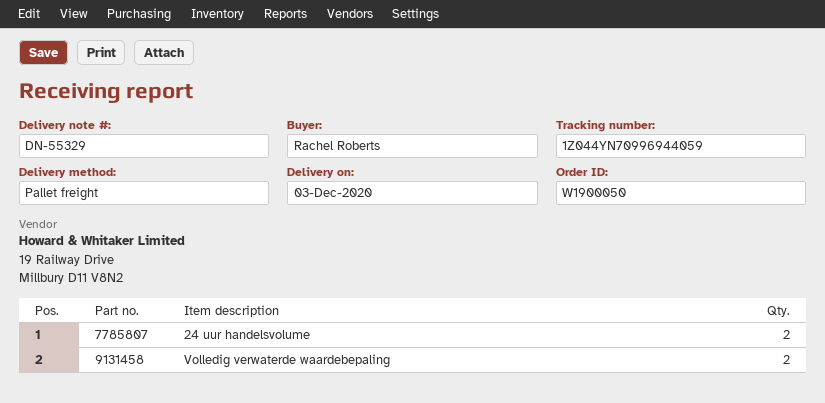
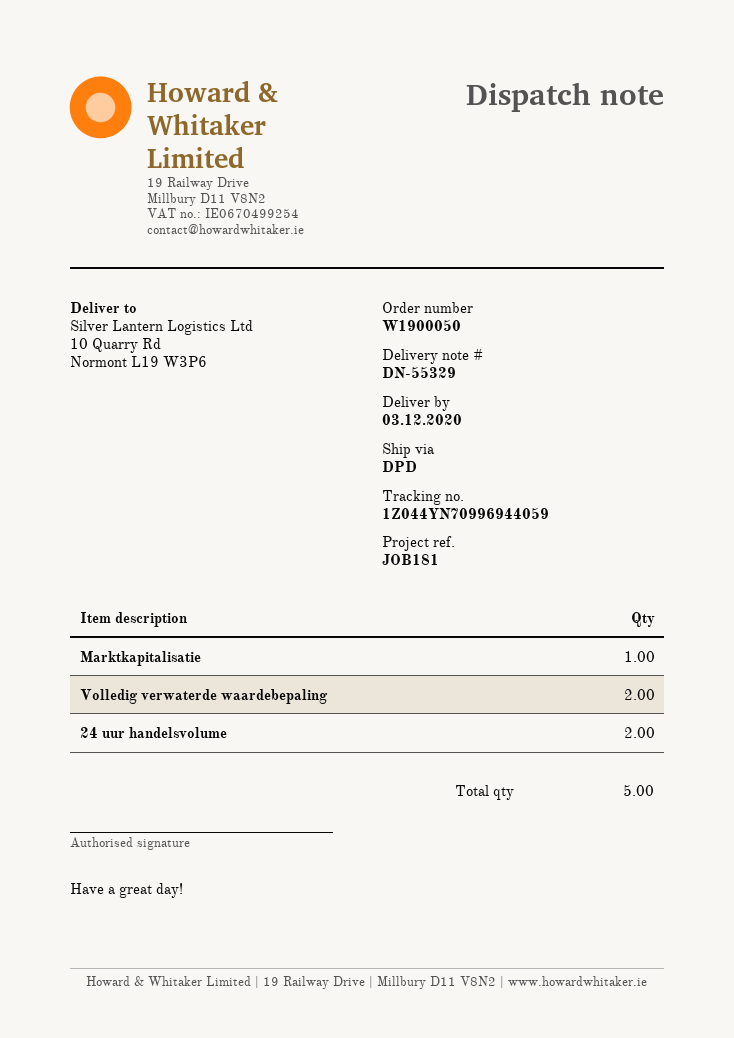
shipping method: pallet freight -> DPD
Marktkapitalisatie: none -> 1

